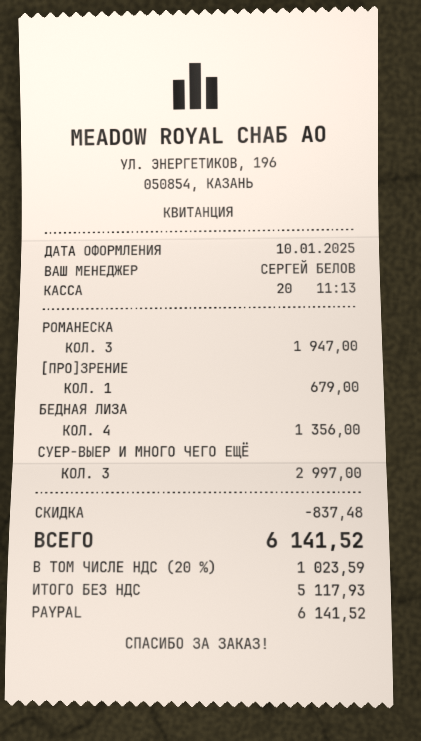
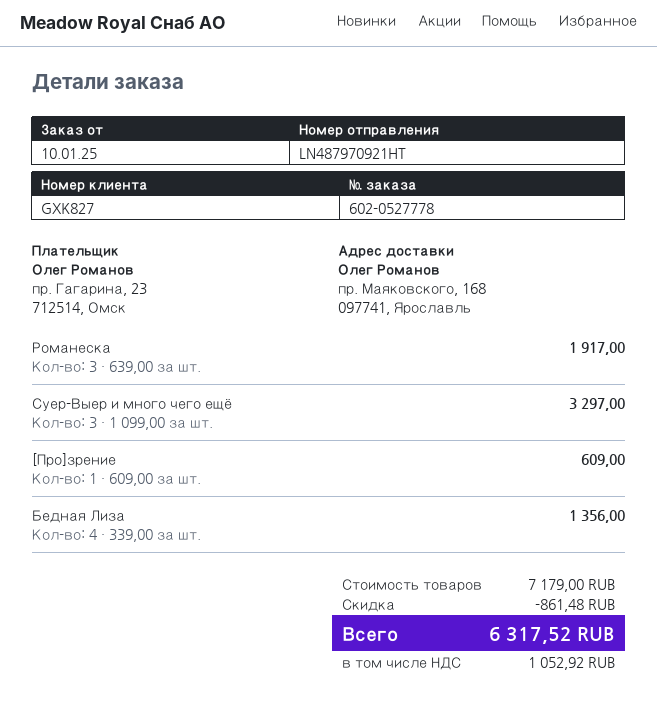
РОМАНЕСКА: 3 for 1947.00 -> 3 for 1917.00
[ПРО]ЗРЕНИЕ: 1 for 679.00 -> 1 for 609.00
СУЕР-ВЫЕР И МНОГО ЧЕГО ЕЩЁ: 3 for 2997.00 -> 3 for 3297.00
discount: 837.48 -> 861.48
tax: 1023.59 -> 1052.92
total: 6141.52 -> 6317.52

